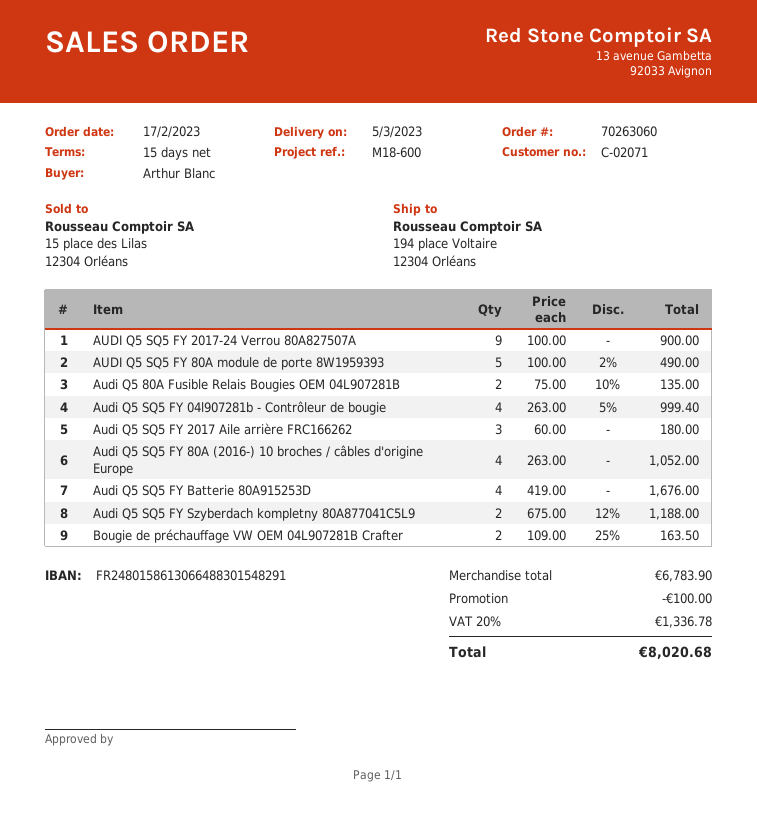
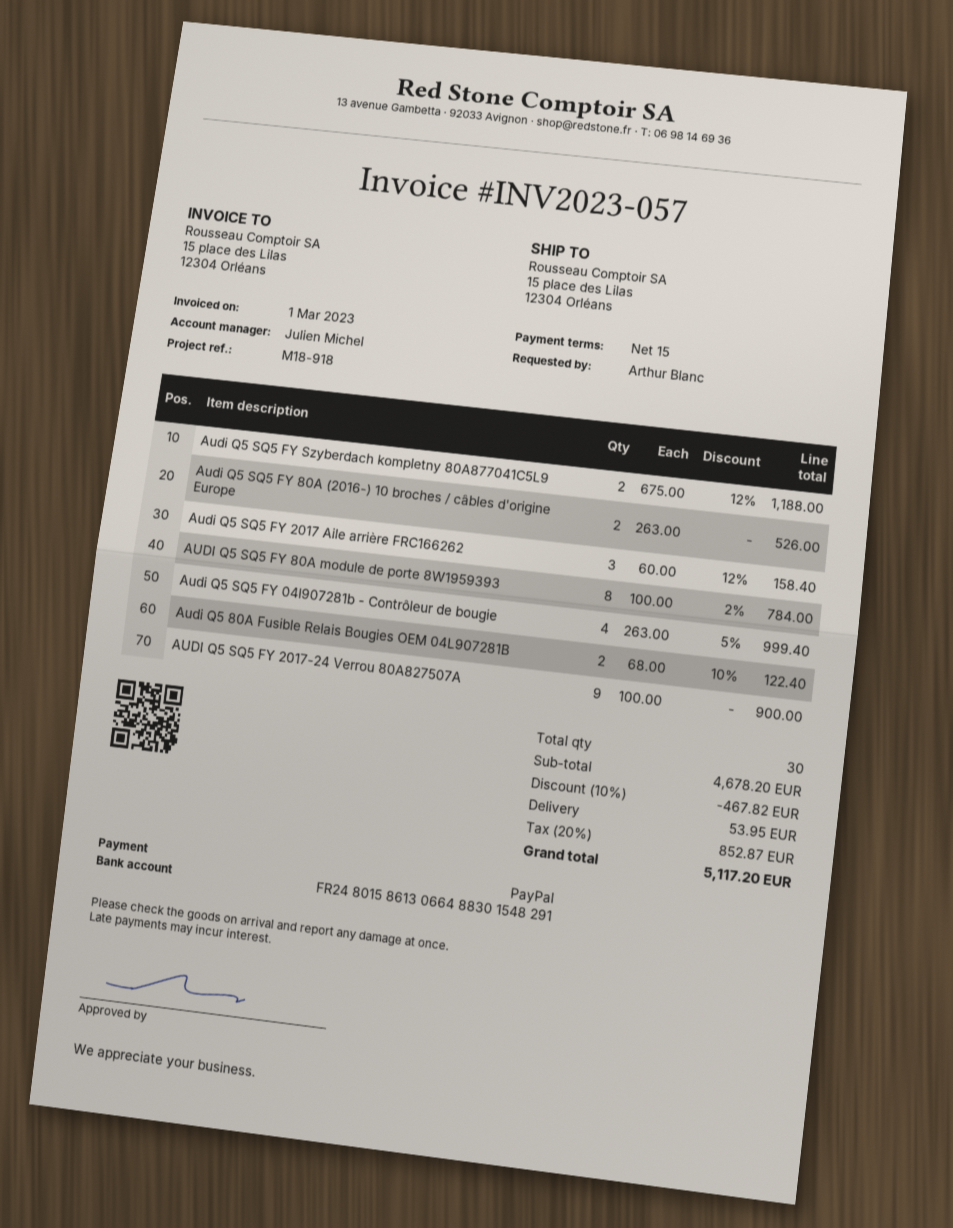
reference: M18-600 -> M18-918
ship to: 194 place Voltaire, 12304 Orléans -> 15 place des Lilas, 12304 Orléans
AUDI Q5 SQ5 FY 80A module de porte 8W1959393: 5 x 100.00 - 2% = 490.00 -> 8 x 100.00 - 2% = 784.00
Audi Q5 80A Fusible Relais Bougies OEM 04L907281B: 2 x 75.00 - 10% = 135.00 -> 2 x 68.00 - 10% = 122.40
Audi Q5 SQ5 FY 2017 Aile arrière FRC166262: 3 x 60.00 = 180.00 -> 3 x 60.00 - 12% = 158.40
Audi Q5 SQ5 FY 80A (2016-) 10 broches / câbles d'origine Europe: 4 x 263.00 = 1052.00 -> 2 x 263.00 = 526.00
Audi Q5 SQ5 FY Batterie 80A915253D: 4 x 419.00 = 1676.00 -> none
Bougie de préchauffage VW OEM 04L907281B Crafter: 2 x 109.00 - 25% = 163.50 -> none
subtotal: 6783.90 -> 4678.20
discount: 100.00 -> 467.82
shipping: none -> 53.95
tax: 20% = 1336.78 -> 20% = 852.87
total: 8020.68 -> 5117.20

